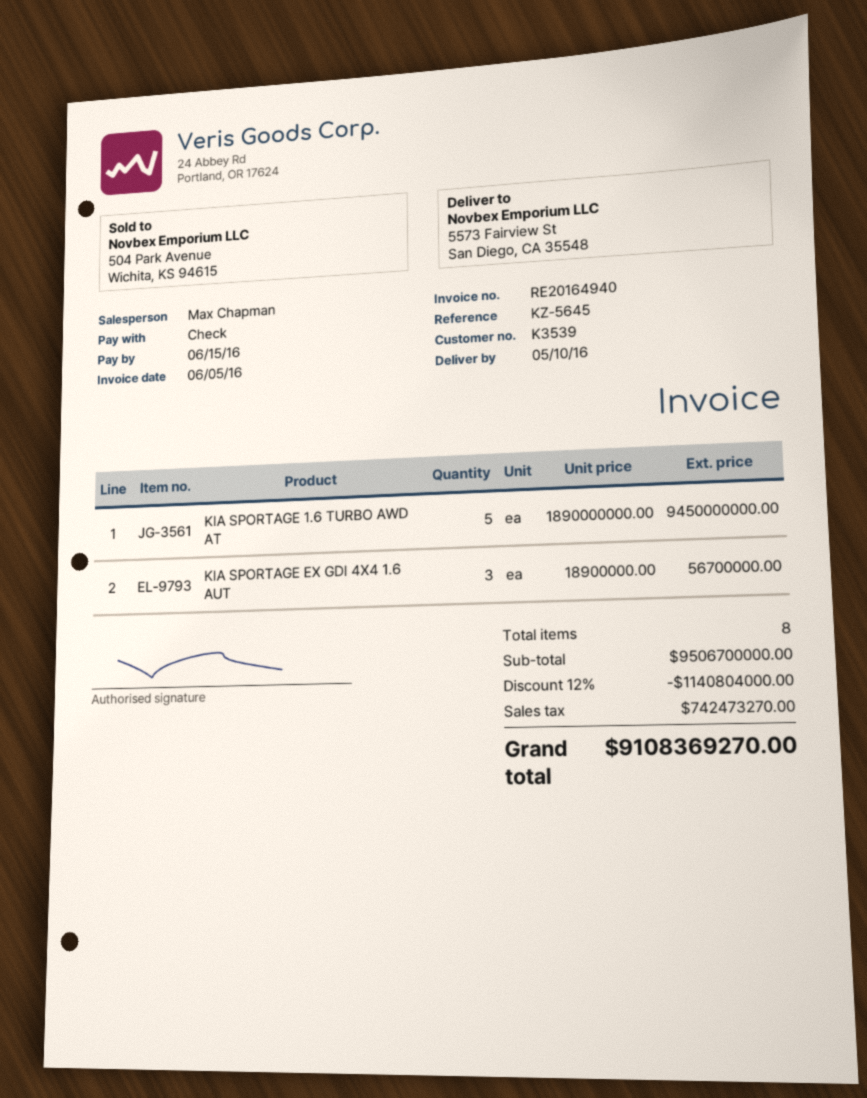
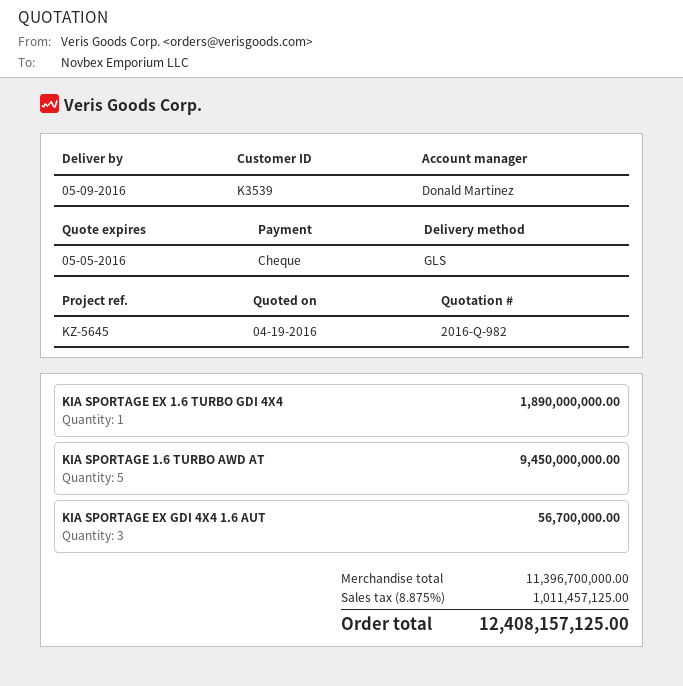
delivery date: 2016-05-10 -> 2016-05-09
sales rep: Max Chapman -> Donald Martinez
KIA SPORTAGE EX 1.6 TURBO GDI 4X4: none -> 1 for 1890000000.00
subtotal: 9506700000.00 -> 11396700000.00
discount: 12% = 1140804000.00 -> none
tax: 742473270.00 -> 1011457125.00
total: 9108369270.00 -> 12408157125.00

